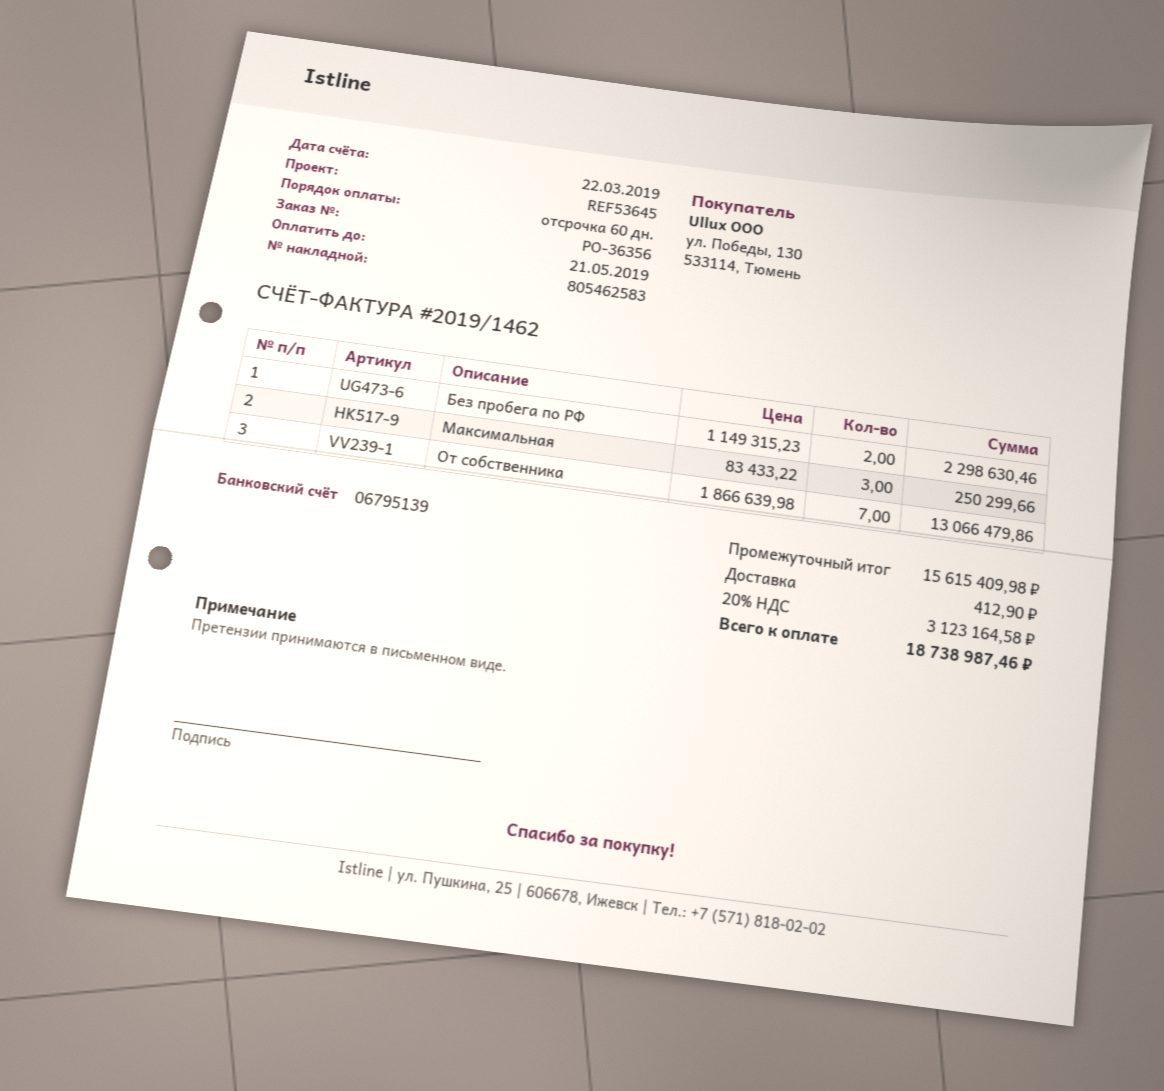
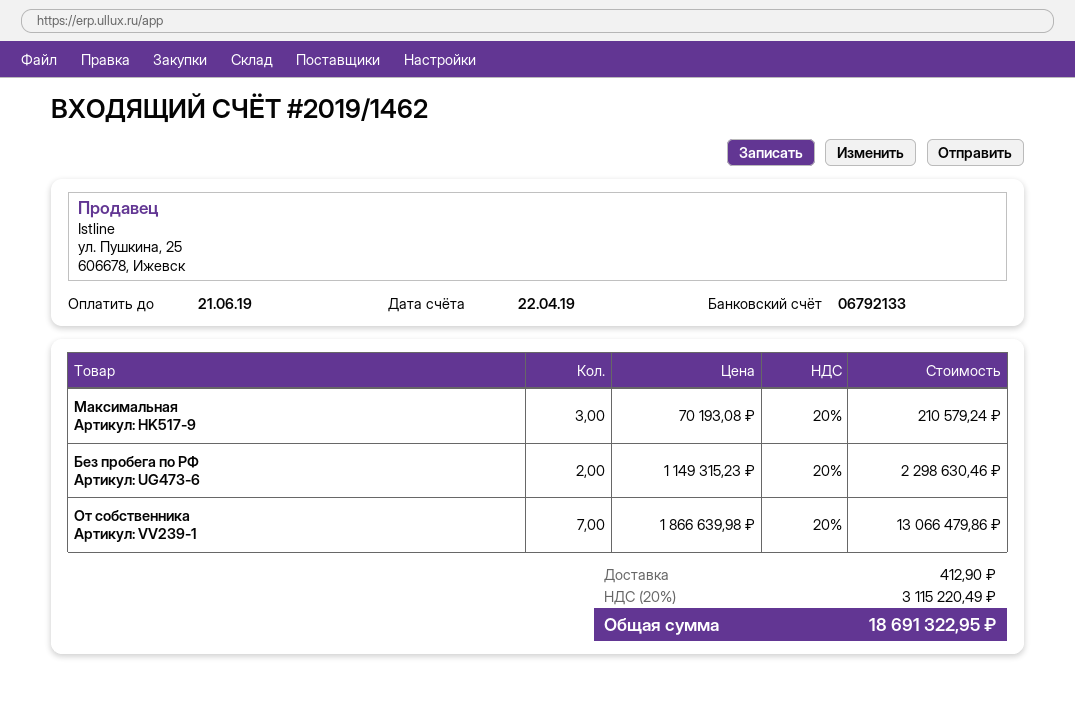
invoice date: 2019-03-22 -> 2019-04-22
due date: 2019-05-21 -> 2019-06-21
bank account: 06795139 -> 06792133
Максимальная: 3 x 83433.22 = 250299.66 -> 3 x 70193.08 = 210579.24
tax: 20% = 3123164.58 -> 20% = 3115220.49
total: 18738987.46 -> 18691322.95

